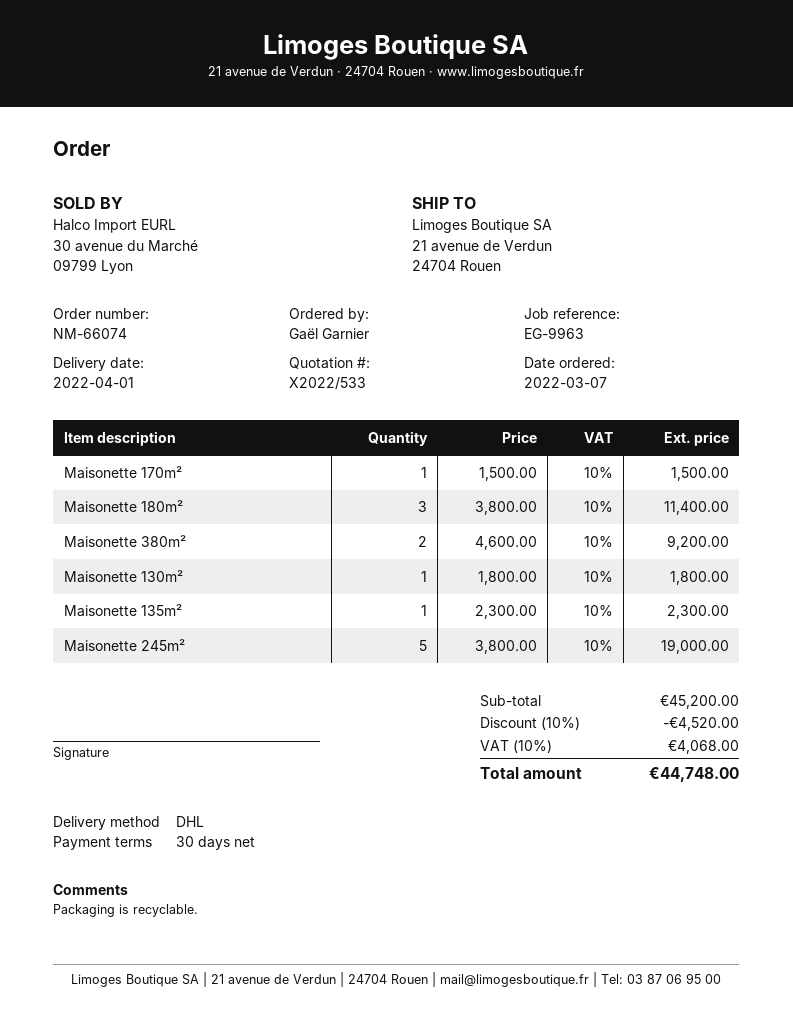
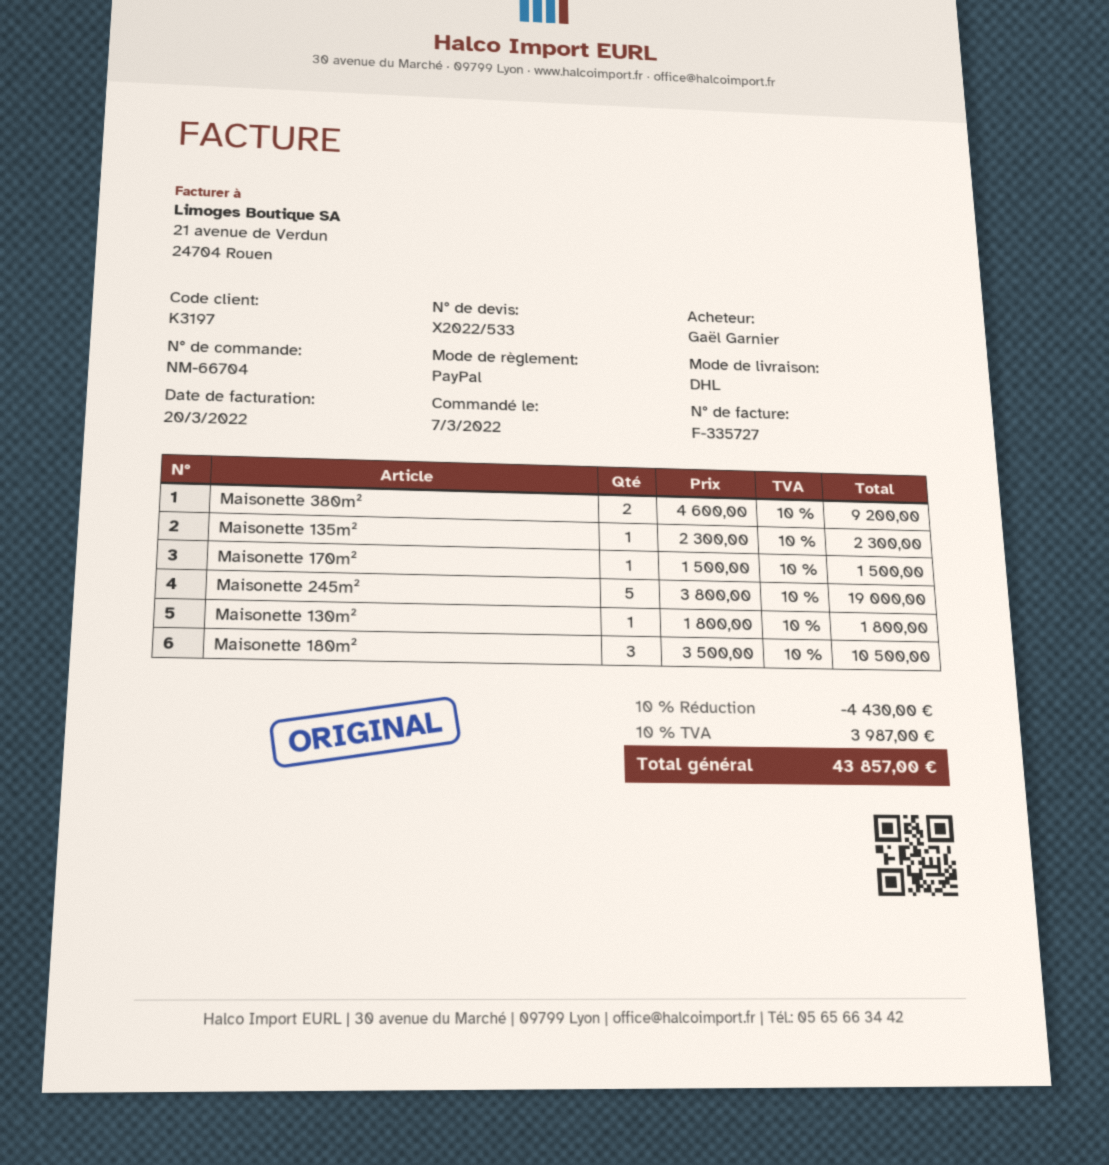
order number: NM-66074 -> NM-66704
Maisonette 180m²: 3 x 3800.00 = 11400.00 -> 3 x 3500.00 = 10500.00
discount: 10% = 4520.00 -> 10% = 4430.00
tax: 10% = 4068.00 -> 10% = 3987.00
total: 44748.00 -> 43857.00

